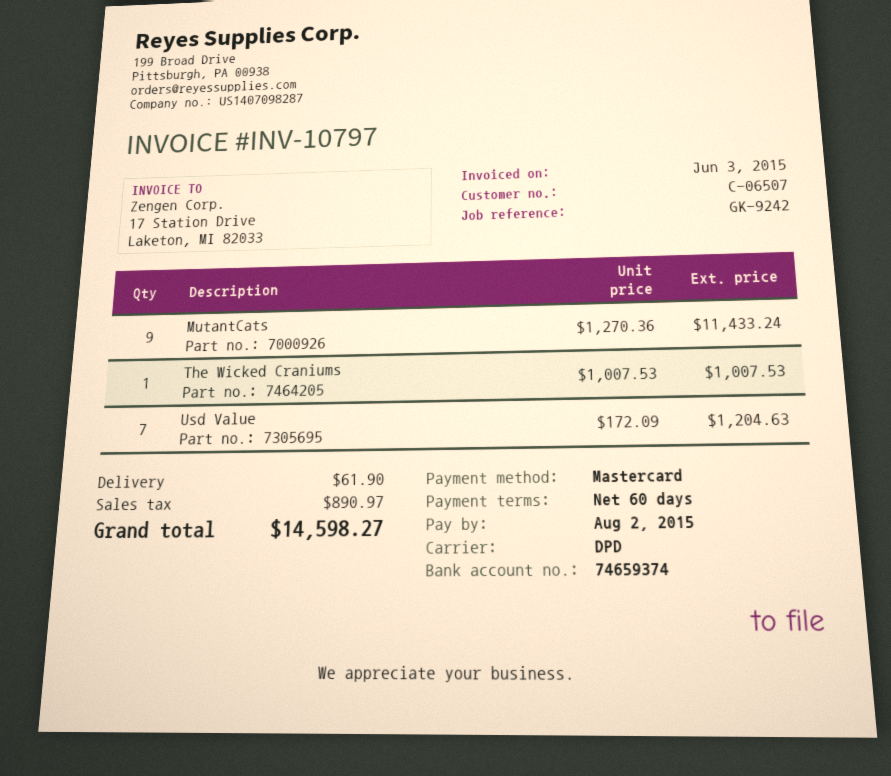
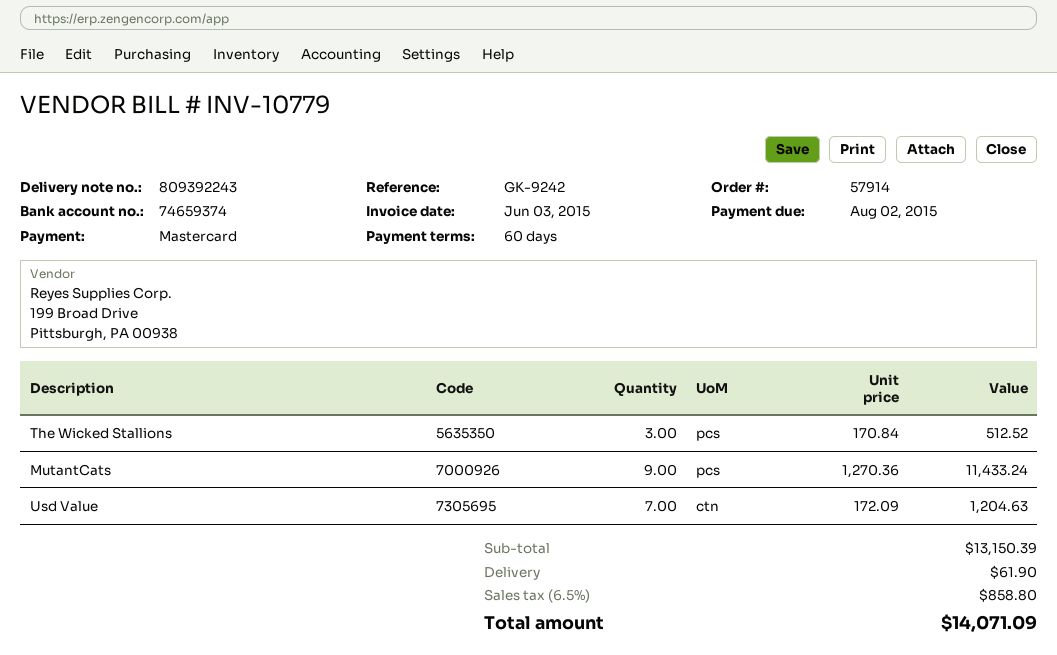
invoice number: INV-10797 -> INV-10779
The Wicked Craniums: 1 x 1007.53 = 1007.53 -> none
The Wicked Stallions: none -> 3 x 170.84 = 512.52
tax: 890.97 -> 858.80
total: 14598.27 -> 14071.09

